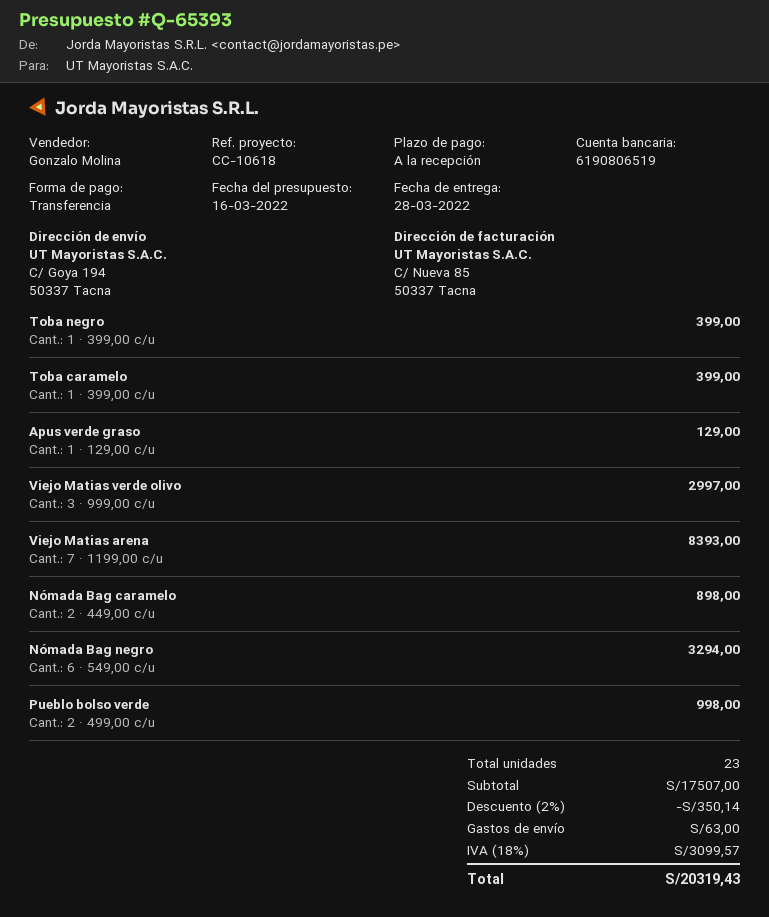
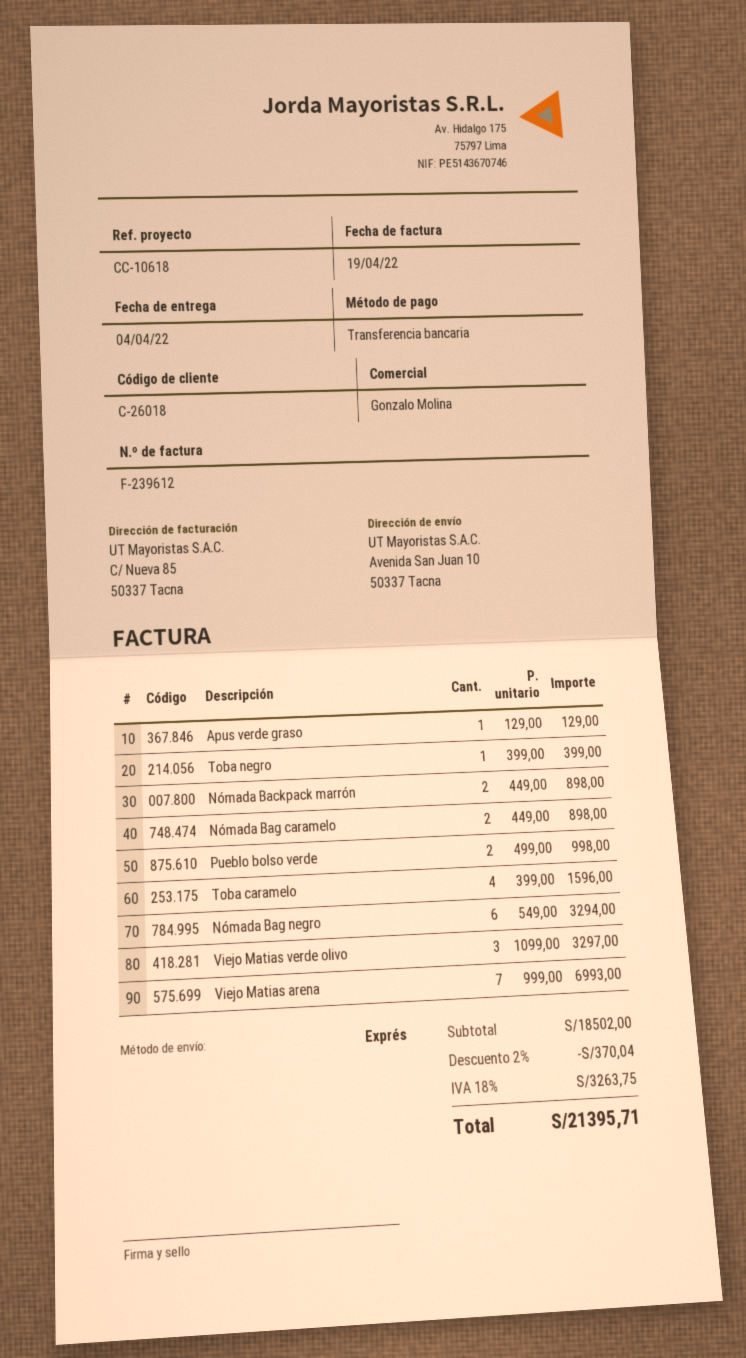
delivery date: 2022-03-28 -> 2022-04-04
ship to: C/ Goya 194, 50337 Tacna -> Avenida San Juan 10, 50337 Tacna
Toba caramelo: 1 x 399.00 = 399.00 -> 4 x 399.00 = 1596.00
Viejo Matias verde olivo: 3 x 999.00 = 2997.00 -> 3 x 1099.00 = 3297.00
Viejo Matias arena: 7 x 1199.00 = 8393.00 -> 7 x 999.00 = 6993.00
Nómada Backpack marrón: none -> 2 x 449.00 = 898.00
subtotal: 17507.00 -> 18502.00
discount: 2% = 350.14 -> 2% = 370.04
shipping: 63.00 -> none
tax: 18% = 3099.57 -> 18% = 3263.75
total: 20319.43 -> 21395.71

